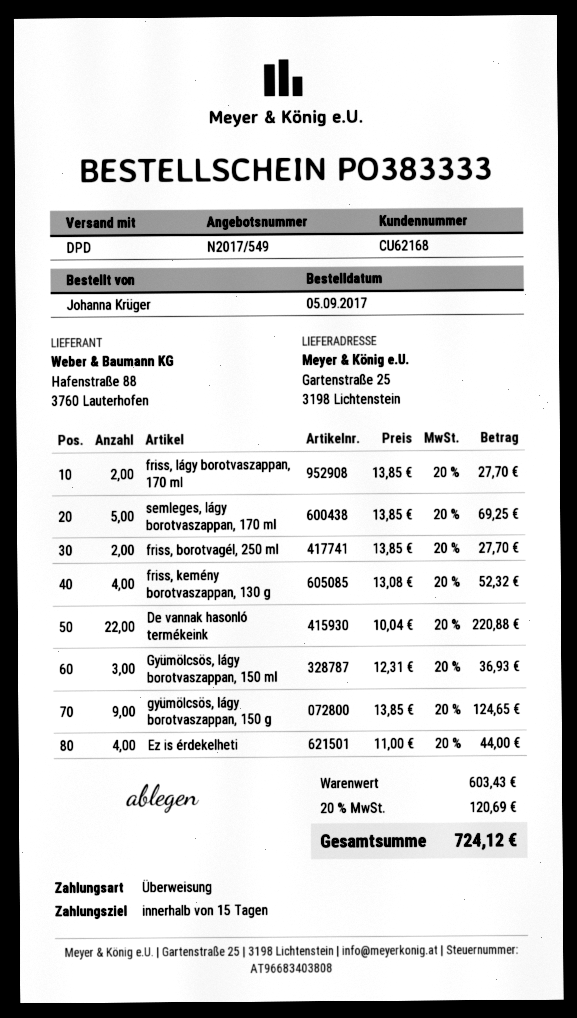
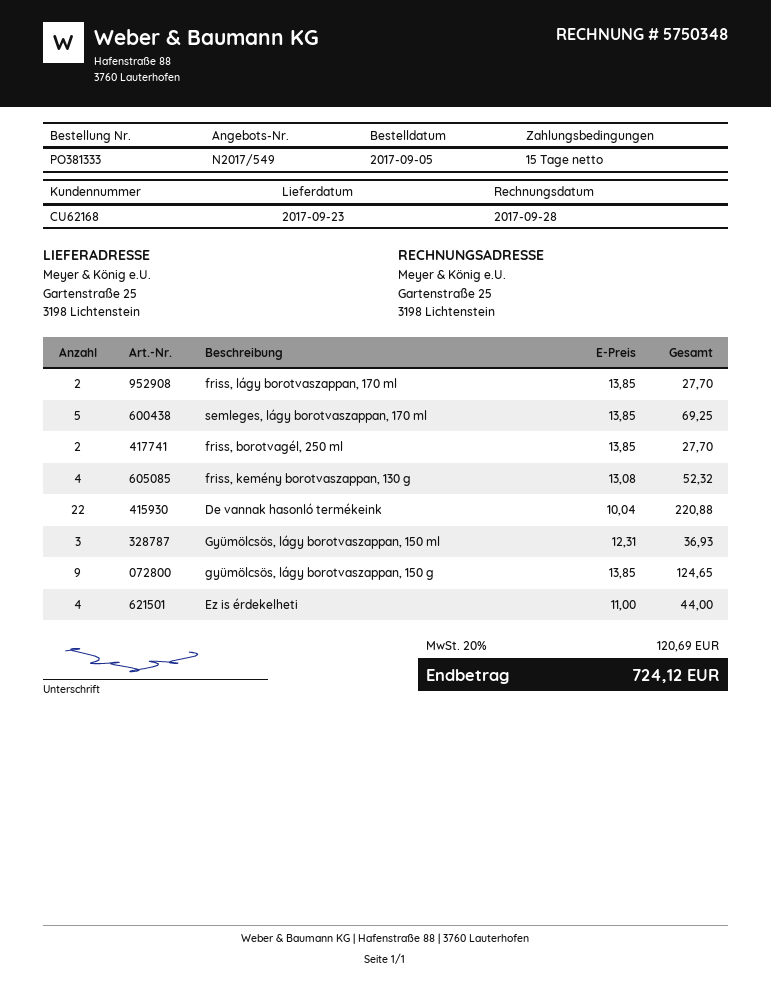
order number: PO383333 -> PO381333

